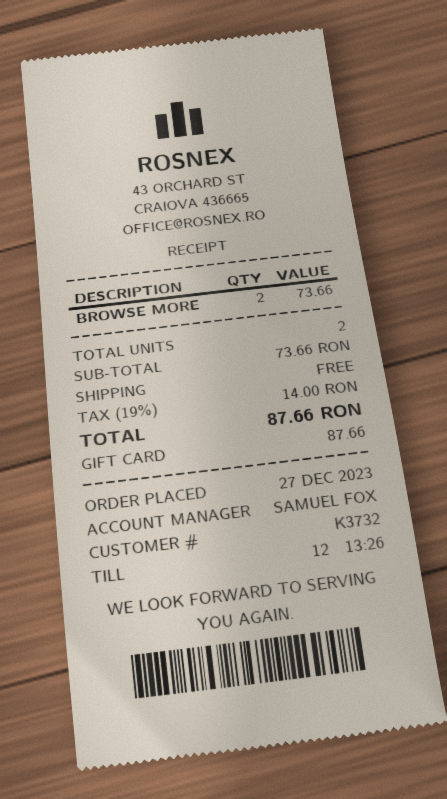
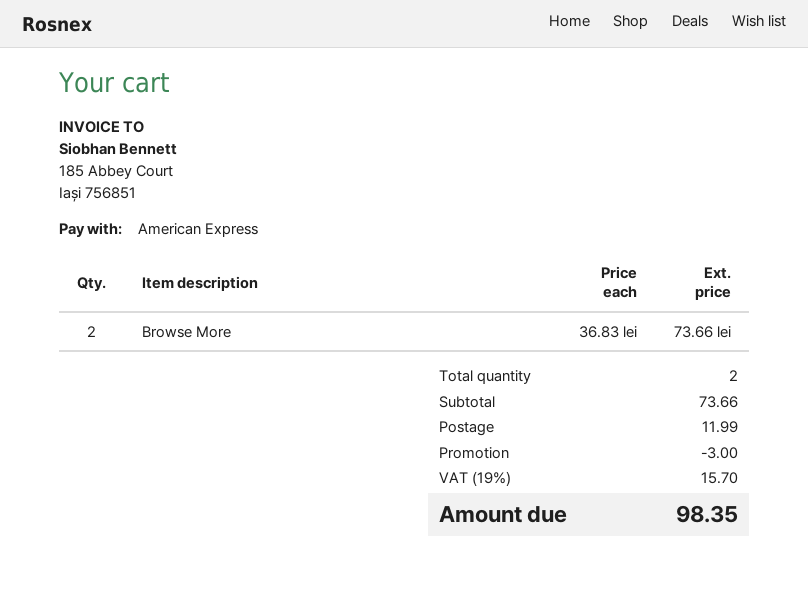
payment method: gift card -> American Express
discount: none -> 3.00
shipping: 0.00 -> 11.99
tax: 19% = 14.00 -> 19% = 15.70
total: 87.66 -> 98.35

